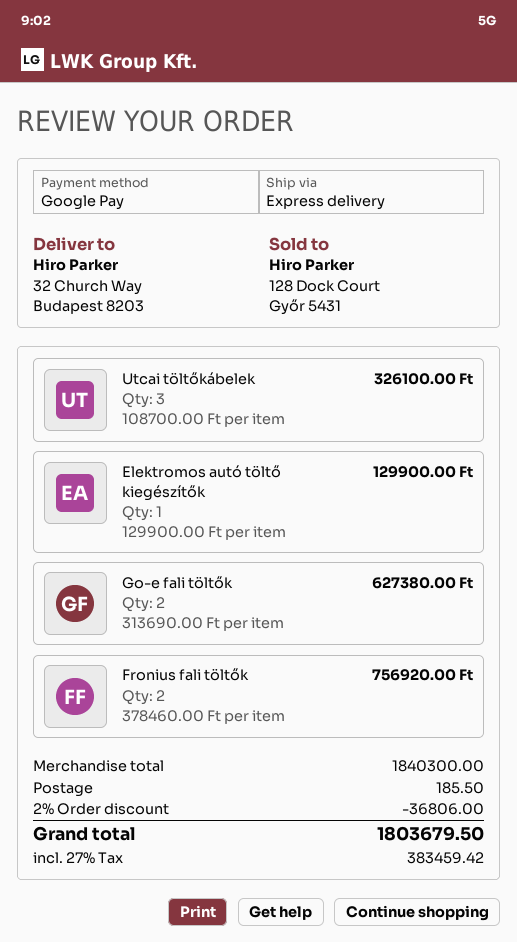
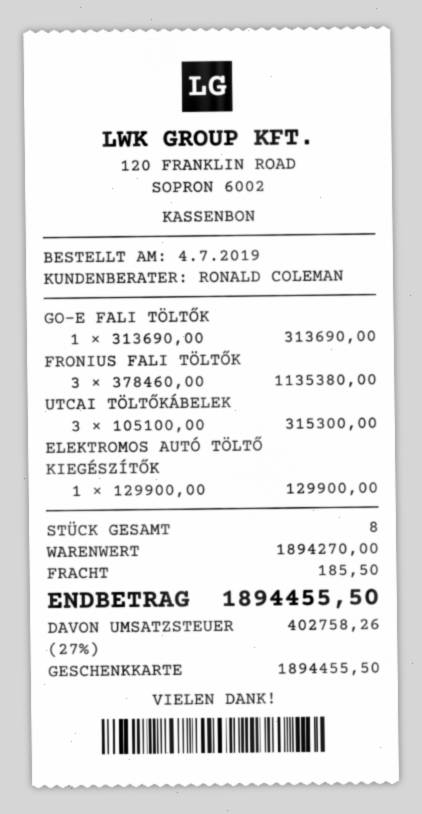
payment method: Google Pay -> gift card
Utcai töltőkábelek: 3 x 108700.00 = 326100.00 -> 3 x 105100.00 = 315300.00
Go-e fali töltők: 2 x 313690.00 = 627380.00 -> 1 x 313690.00 = 313690.00
Fronius fali töltők: 2 x 378460.00 = 756920.00 -> 3 x 378460.00 = 1135380.00
subtotal: 1840300.00 -> 1894270.00
discount: 2% = 36806.00 -> none
tax: 27% = 383459.42 -> 27% = 402758.26
total: 1803679.50 -> 1894455.50

